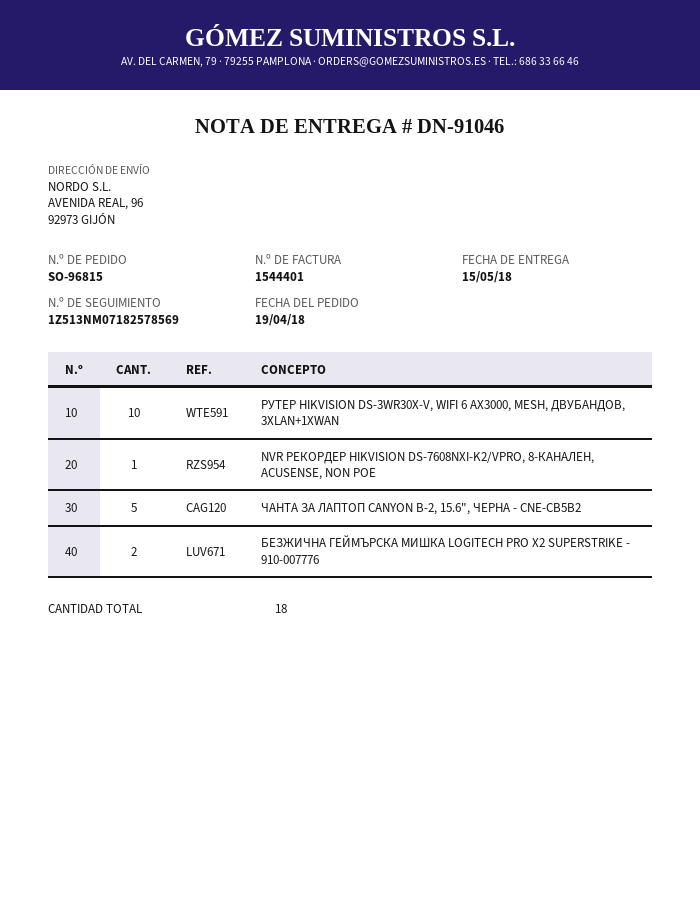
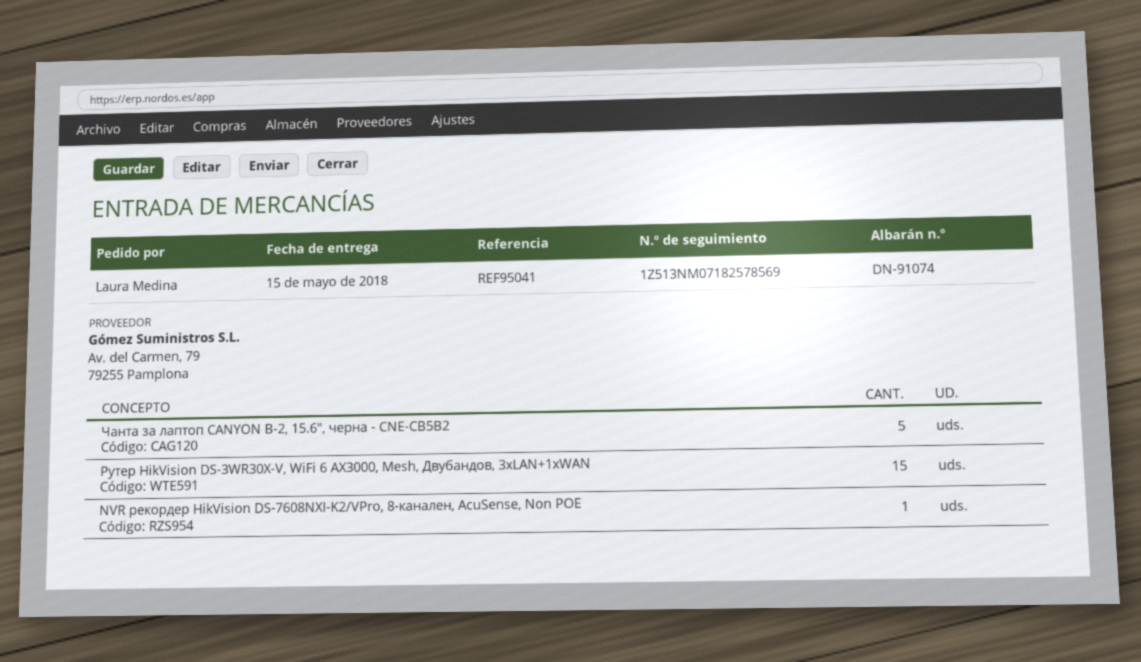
delivery note number: DN-91046 -> DN-91074
РУТЕР HIKVISION DS-3WR30X-V, WIFI 6 AX3000, MESH, ДВУБАНДОВ, 3XLAN+1XWAN: 10 -> 15
БЕЗЖИЧНА ГЕЙМЪРСКА МИШКА LOGITECH PRO X2 SUPERSTRIKE - 910-007776: 2 -> none

